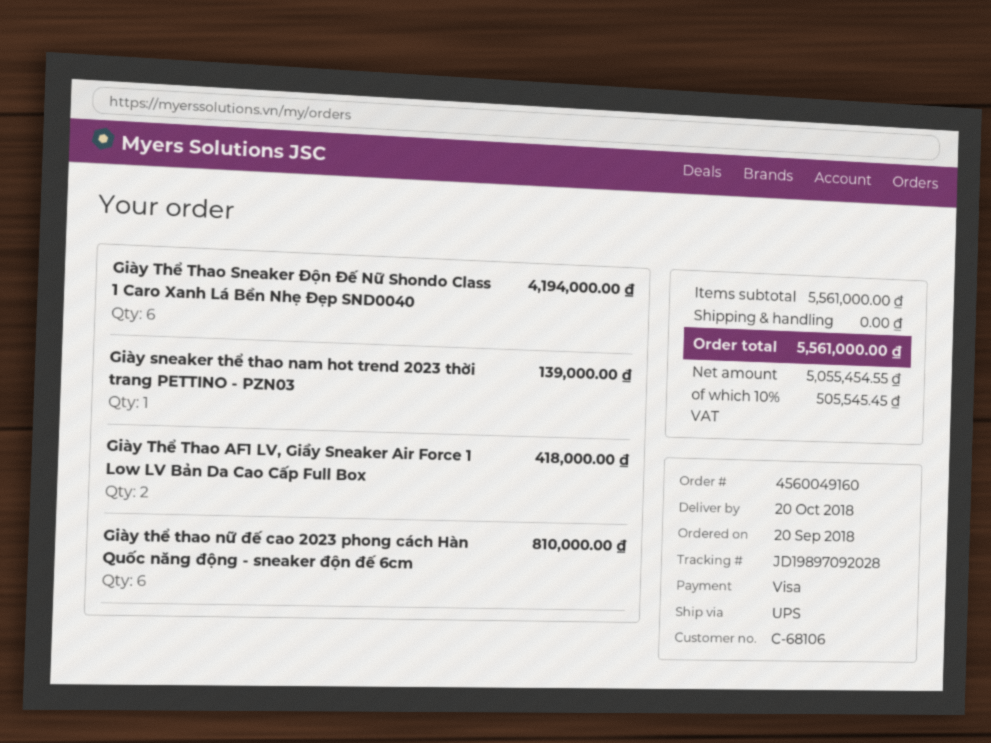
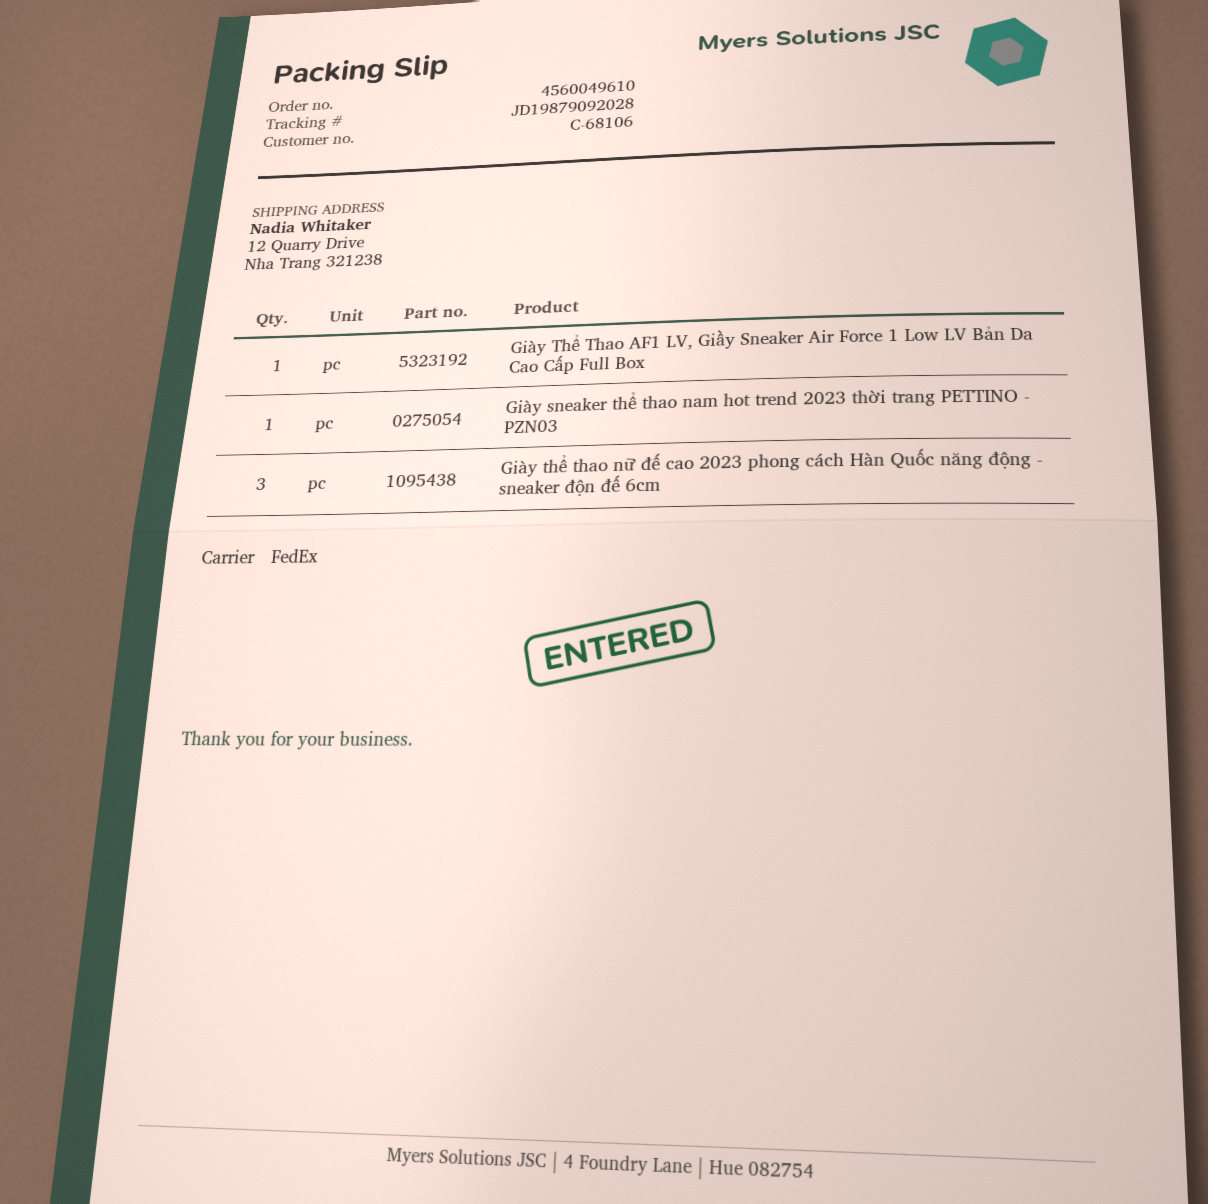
order number: 4560049160 -> 4560049610
shipping method: UPS -> FedEx
tracking number: JD19897092028 -> JD19879092028
Giày Thể Thao Sneaker Độn Đế Nữ Shondo Class 1 Caro Xanh Lá Bền Nhẹ Đẹp SND0040: 6 -> none
Giày Thể Thao AF1 LV, Giầy Sneaker Air Force 1 Low LV Bản Da Cao Cấp Full Box: 2 -> 1
Giày thể thao nữ đế cao 2023 phong cách Hàn Quốc năng động - sneaker độn đế 6cm: 6 -> 3

